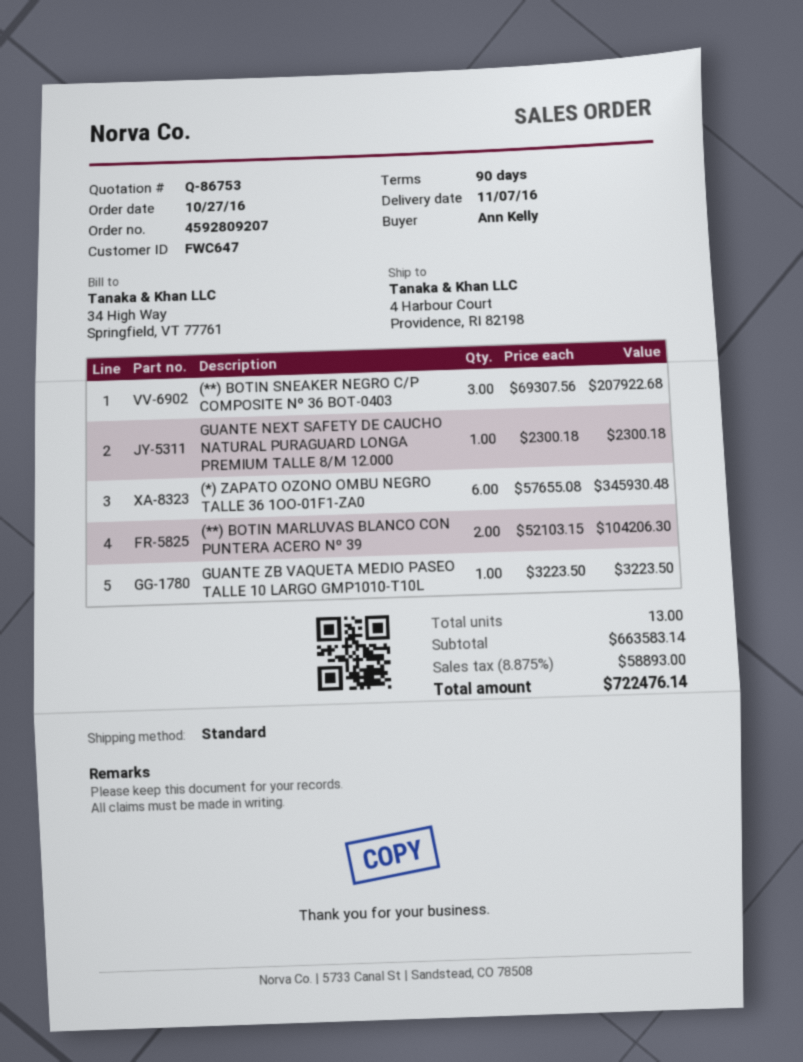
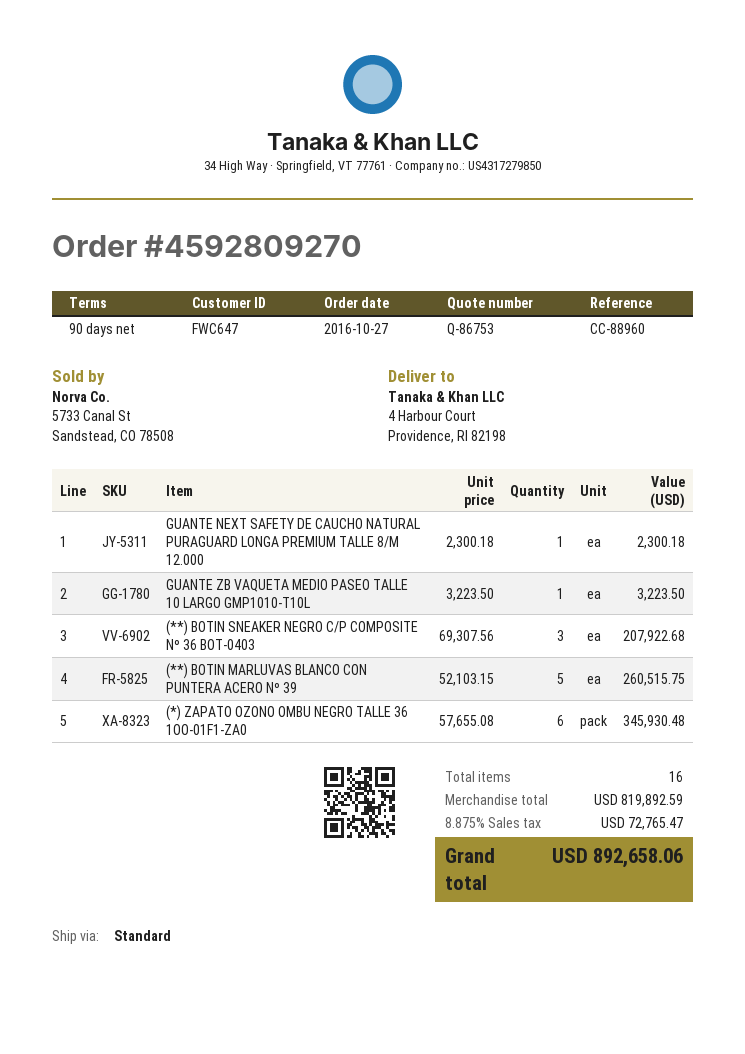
order number: 4592809207 -> 4592809270
(**) BOTIN MARLUVAS BLANCO CON PUNTERA ACERO Nº 39: 2 x 52103.15 = 104206.30 -> 5 x 52103.15 = 260515.75
total quantity: 13 -> 16
subtotal: 663583.14 -> 819892.59
tax: 8.875% = 58893.00 -> 8.875% = 72765.47
total: 722476.14 -> 892658.06

